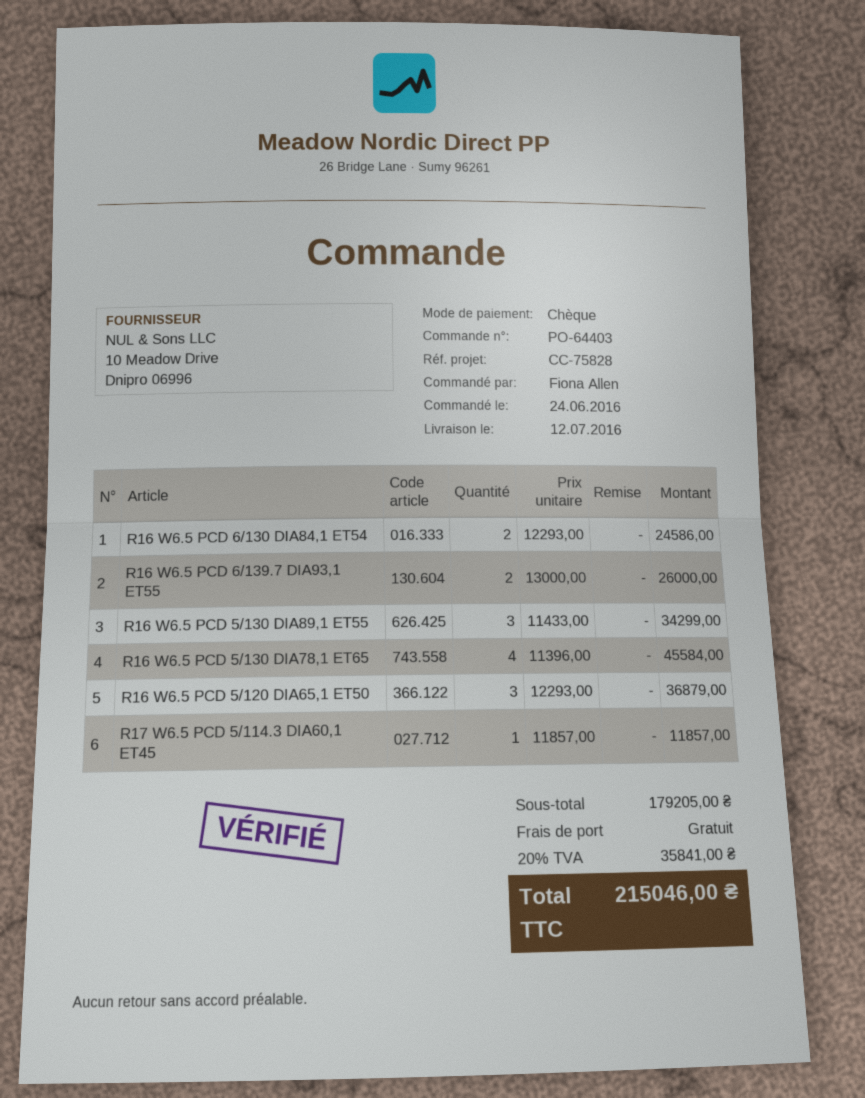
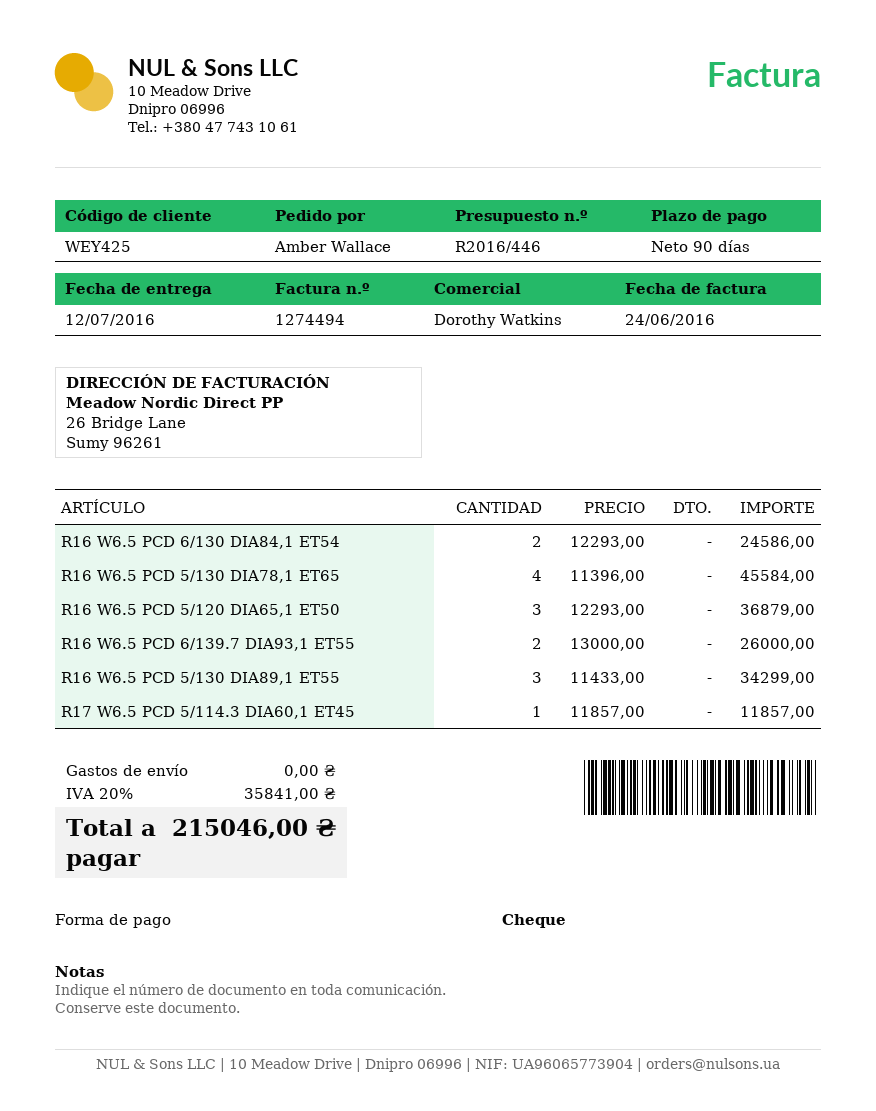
ordered by: Fiona Allen -> Amber Wallace

